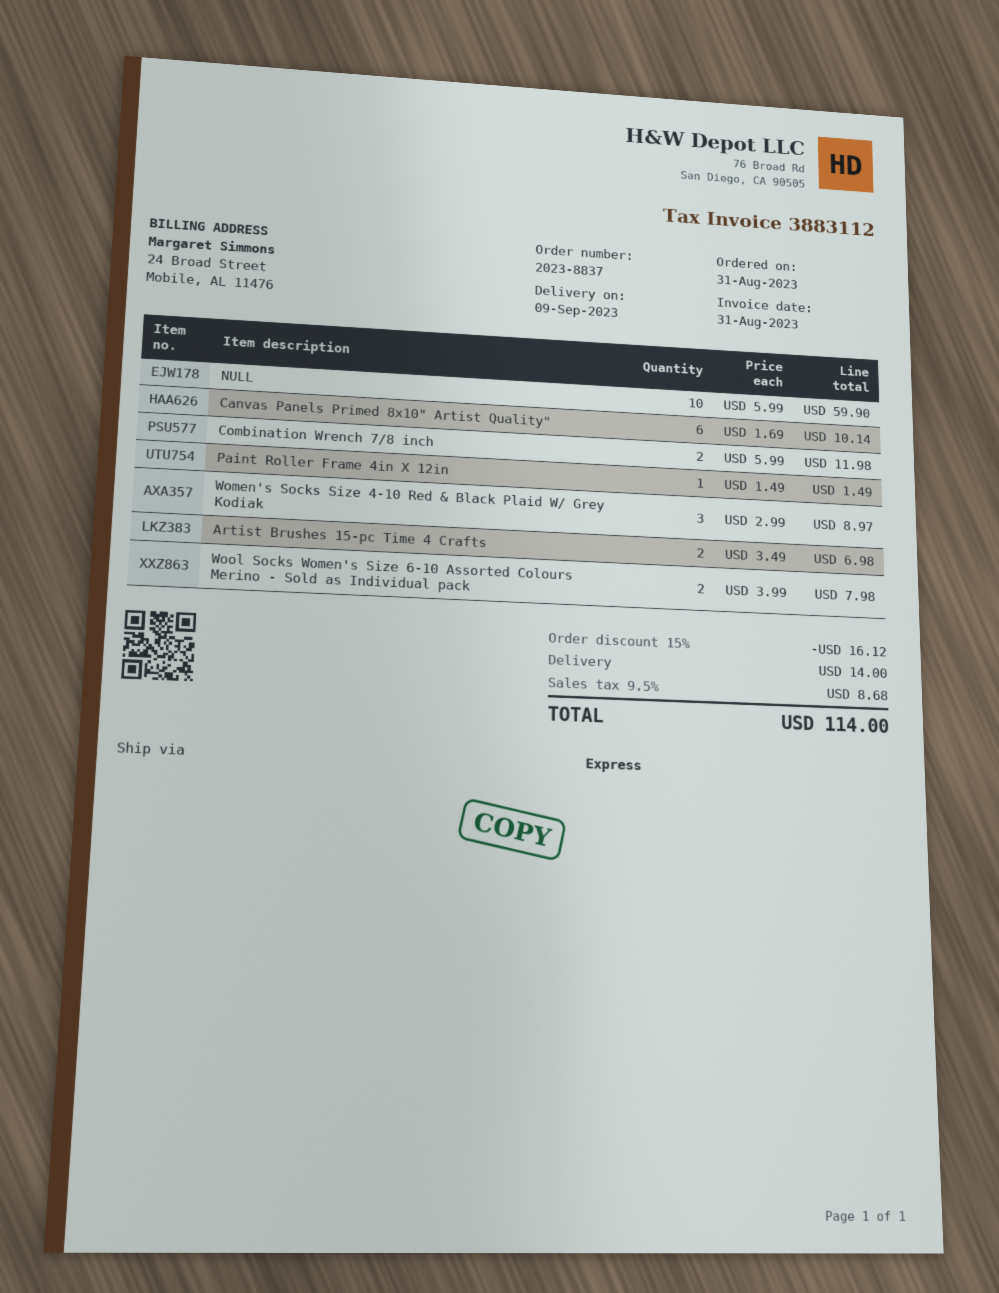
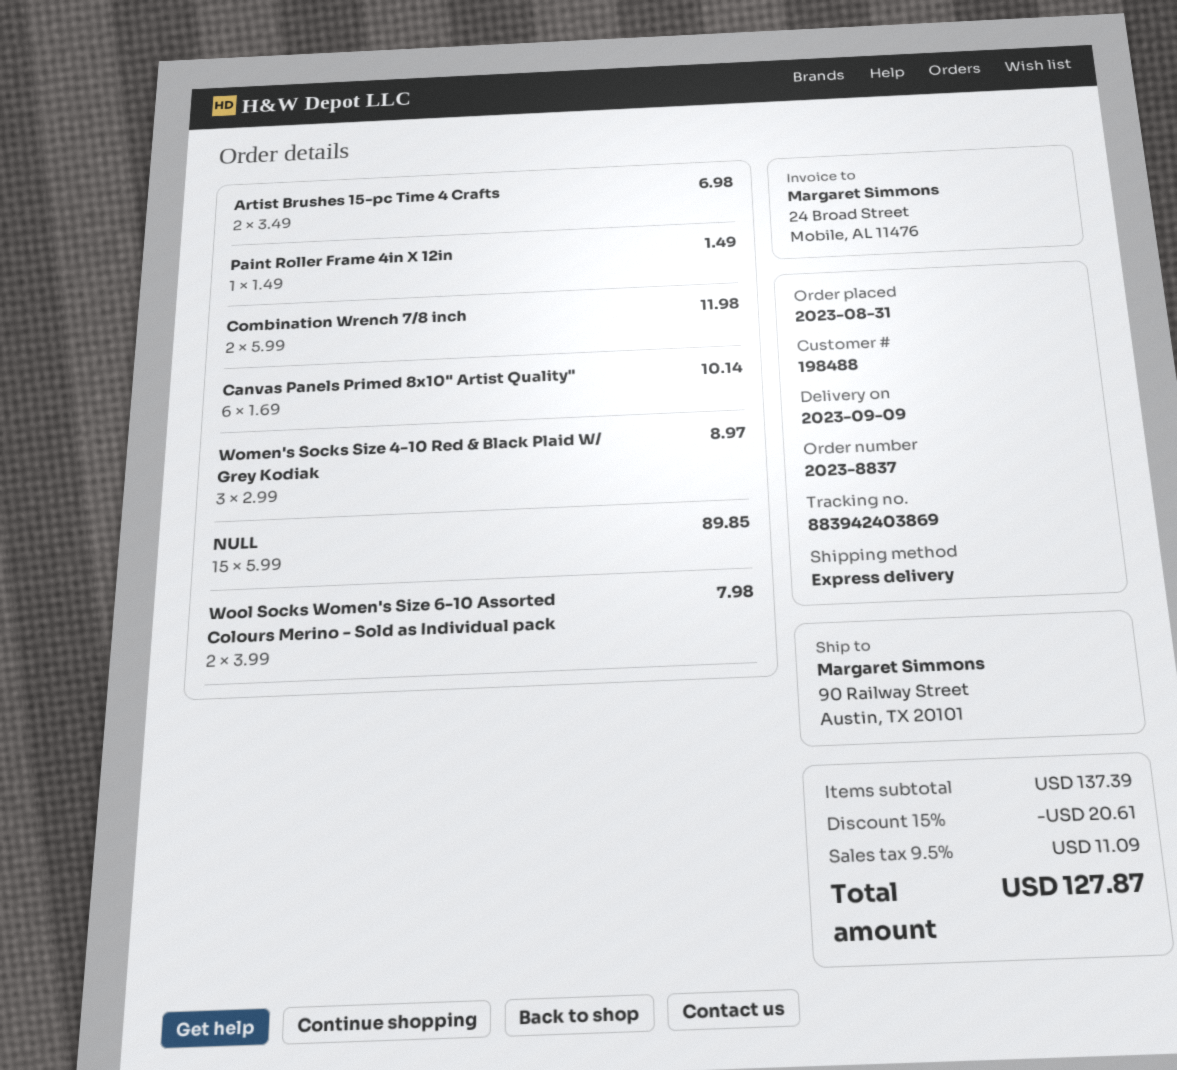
NULL: 10 x 5.99 = 59.90 -> 15 x 5.99 = 89.85
discount: 15% = 16.12 -> 15% = 20.61
shipping: 14.00 -> none
tax: 9.5% = 8.68 -> 9.5% = 11.09
total: 114.00 -> 127.87

